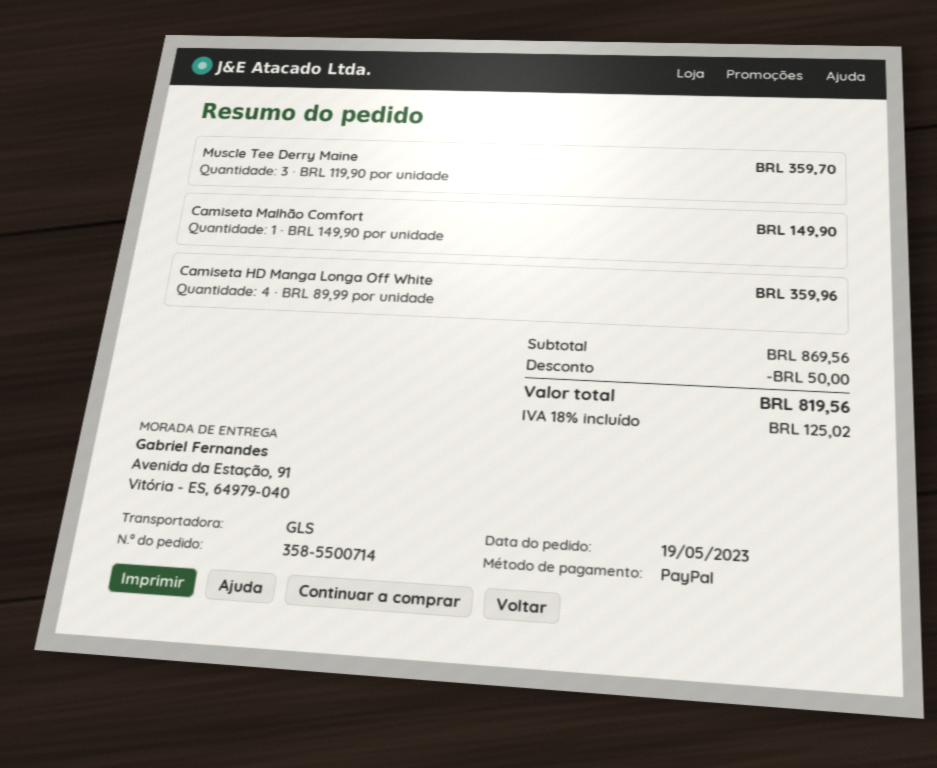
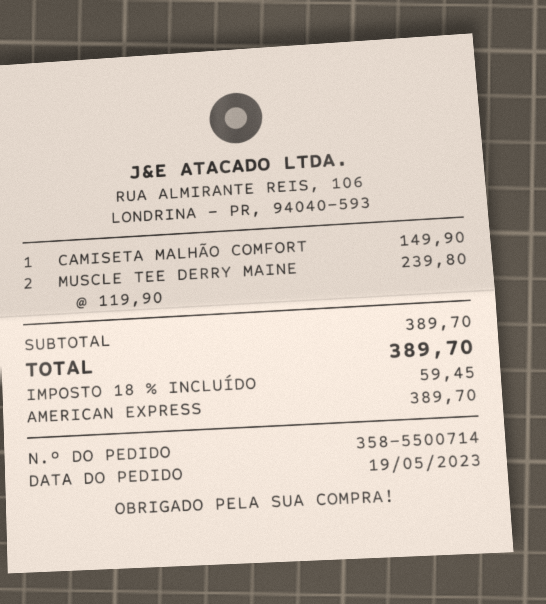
payment method: PayPal -> American Express
Muscle Tee Derry Maine: 3 x 119.90 = 359.70 -> 2 x 119.90 = 239.80
Camiseta HD Manga Longa Off White: 4 x 89.99 = 359.96 -> none
subtotal: 869.56 -> 389.70
discount: 50.00 -> none
tax: 18% = 125.02 -> 18% = 59.45
total: 819.56 -> 389.70

